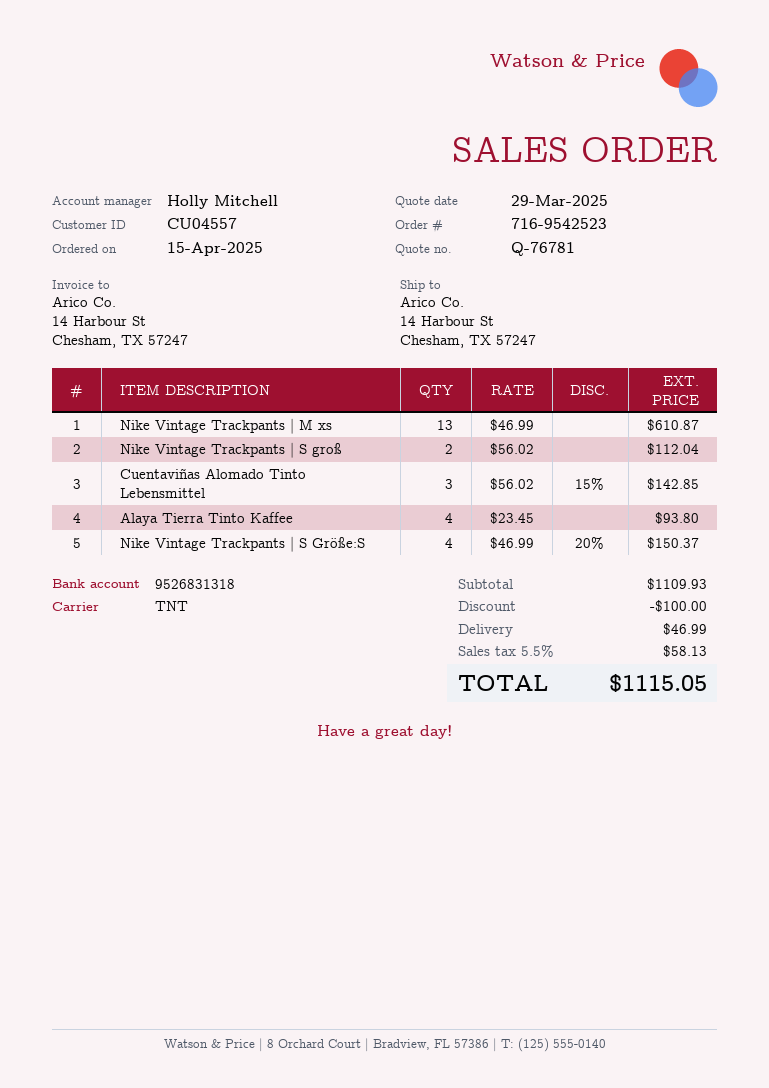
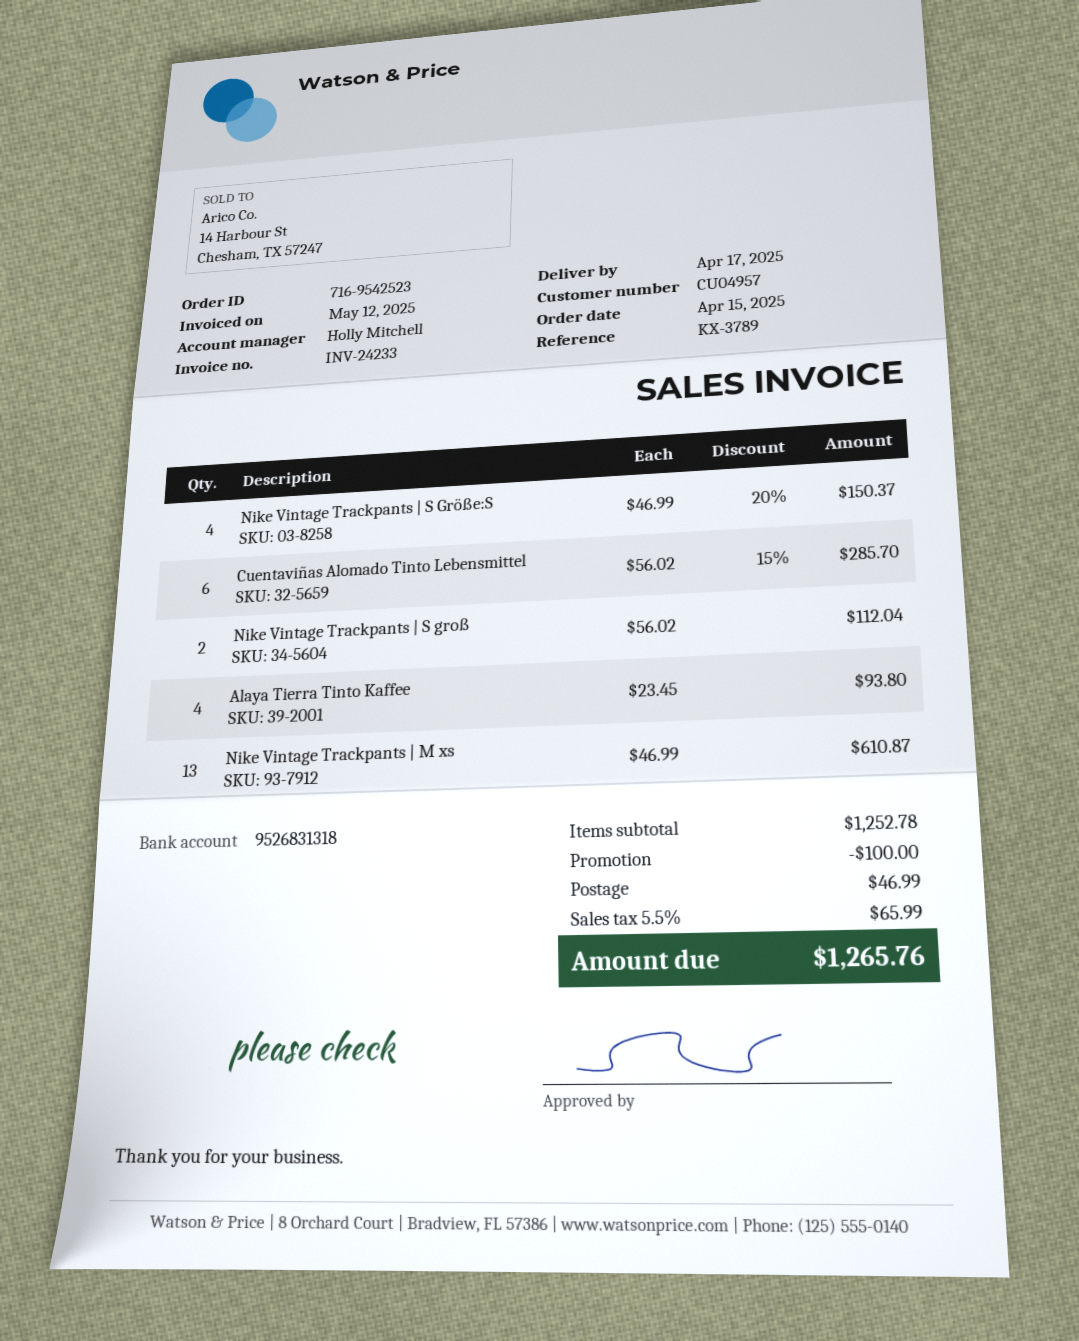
customer number: CU04557 -> CU04957
Cuentaviñas Alomado Tinto Lebensmittel: 3 x 56.02 - 15% = 142.85 -> 6 x 56.02 - 15% = 285.70
subtotal: 1109.93 -> 1252.78
tax: 5.5% = 58.13 -> 5.5% = 65.99
total: 1115.05 -> 1265.76

